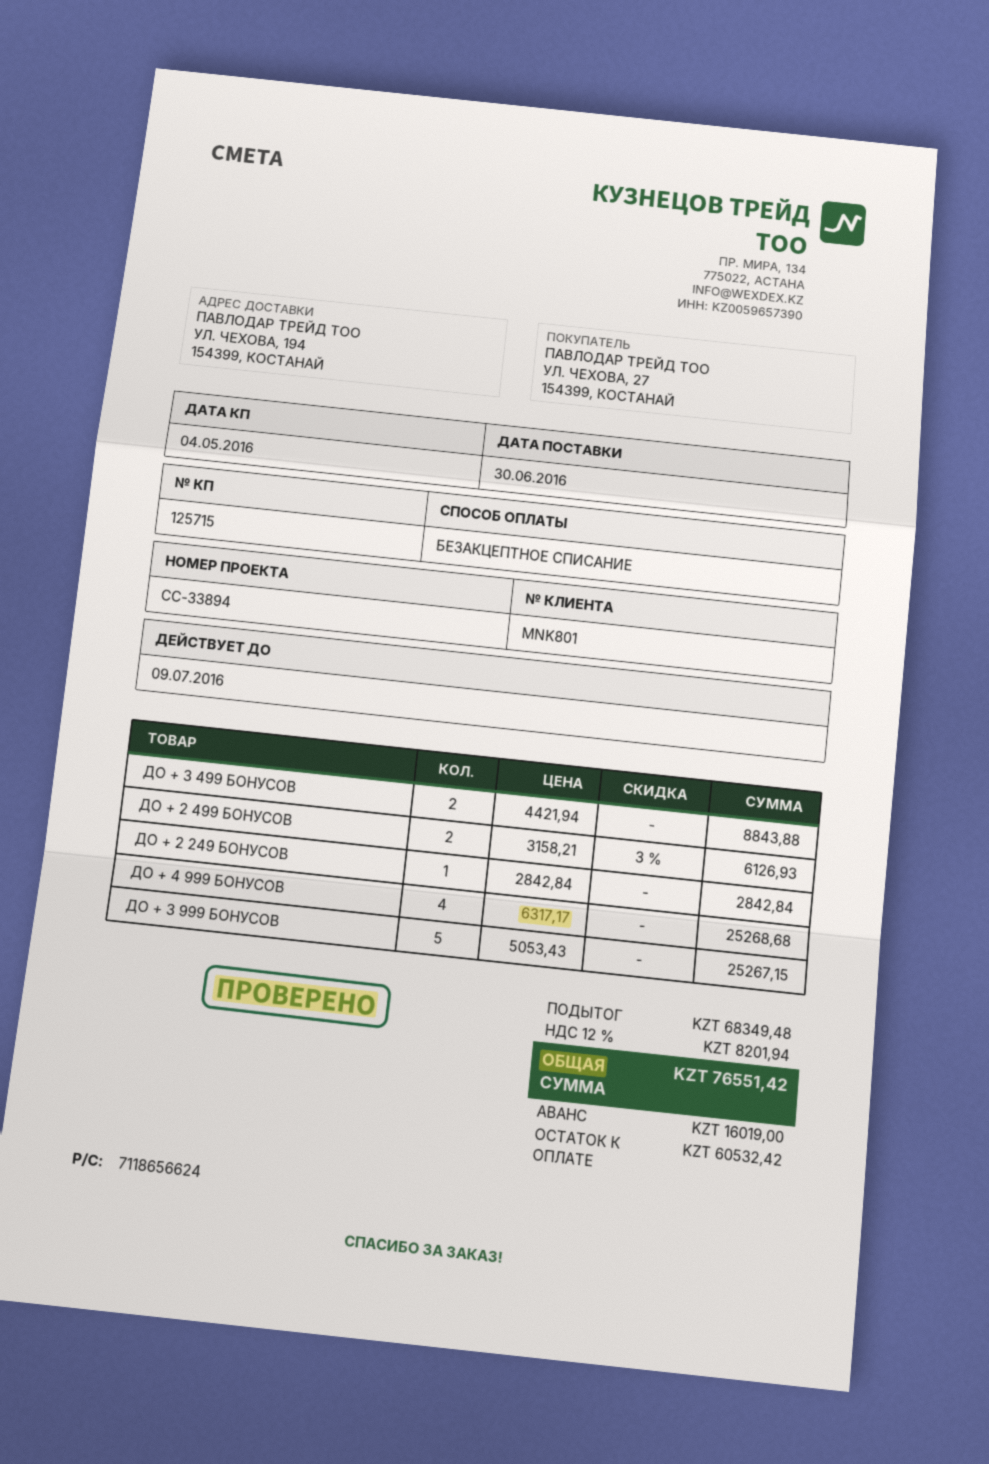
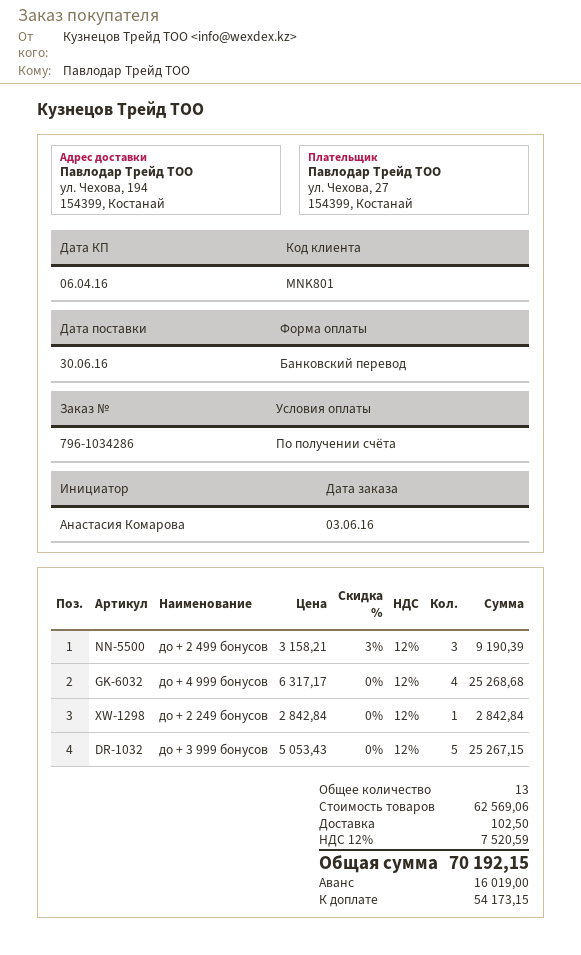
quote date: 2016-05-04 -> 2016-04-06
payment method: direct debit -> bank transfer
ДО + 3 499 БОНУСОВ: 2 x 4421.94 = 8843.88 -> none
ДО + 2 499 БОНУСОВ: 2 x 3158.21 - 3% = 6126.93 -> 3 x 3158.21 - 3% = 9190.39
subtotal: 68349.48 -> 62569.06
shipping: none -> 102.50
tax: 12% = 8201.94 -> 12% = 7520.59
total: 76551.42 -> 70192.15
balance: 60532.42 -> 54173.15

